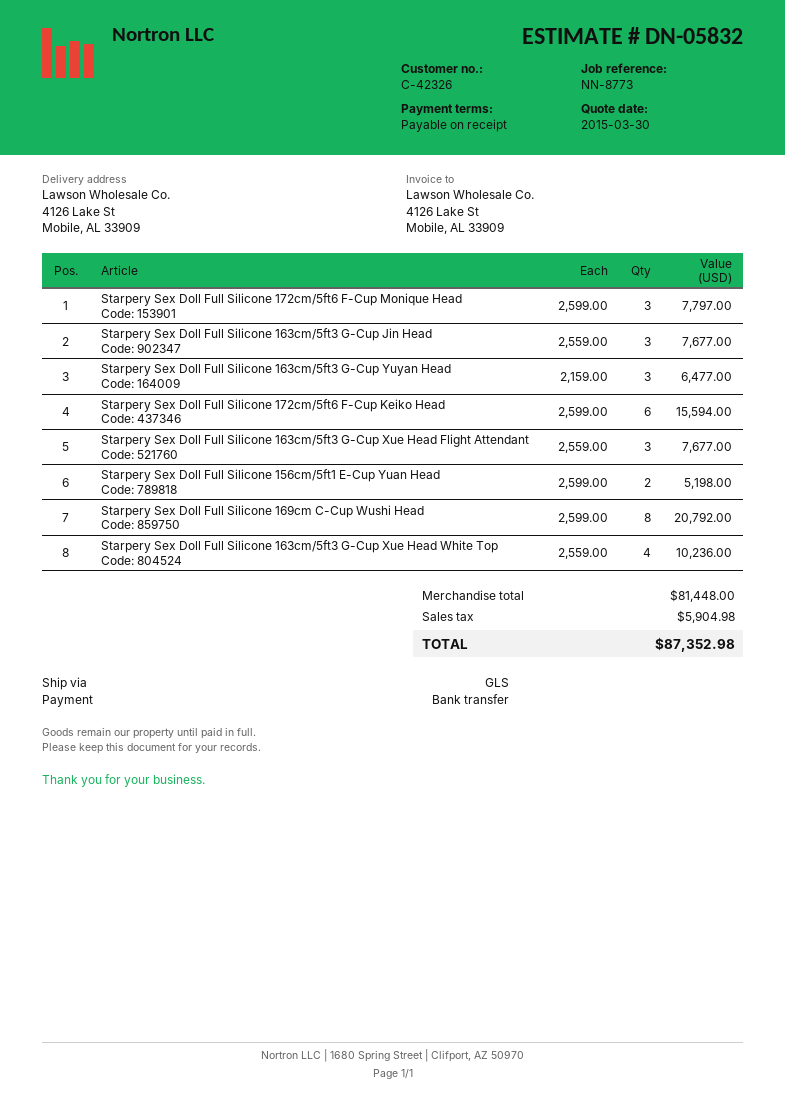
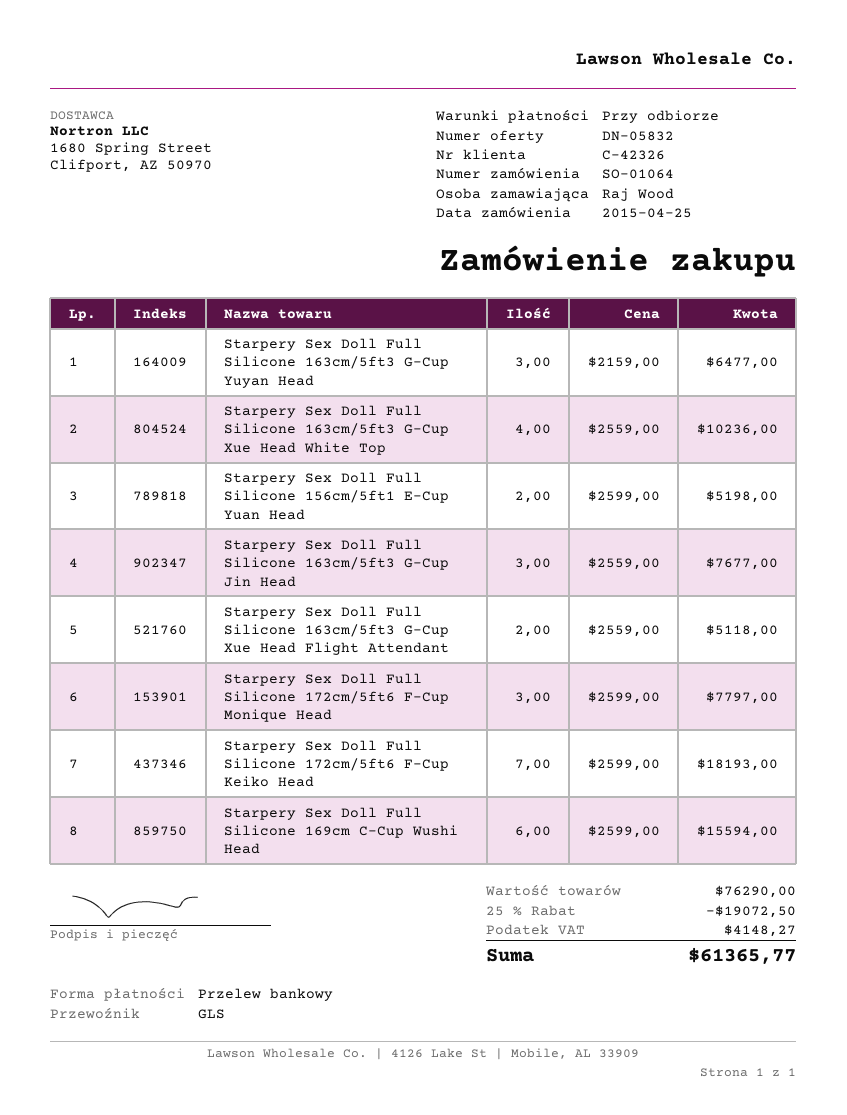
Starpery Sex Doll Full Silicone 172cm/5ft6 F-Cup Keiko Head: 6 x 2599.00 = 15594.00 -> 7 x 2599.00 = 18193.00
Starpery Sex Doll Full Silicone 163cm/5ft3 G-Cup Xue Head Flight Attendant: 3 x 2559.00 = 7677.00 -> 2 x 2559.00 = 5118.00
Starpery Sex Doll Full Silicone 169cm C-Cup Wushi Head: 8 x 2599.00 = 20792.00 -> 6 x 2599.00 = 15594.00
subtotal: 81448.00 -> 76290.00
discount: none -> 25% = 19072.50
tax: 5904.98 -> 4148.27
total: 87352.98 -> 61365.77

